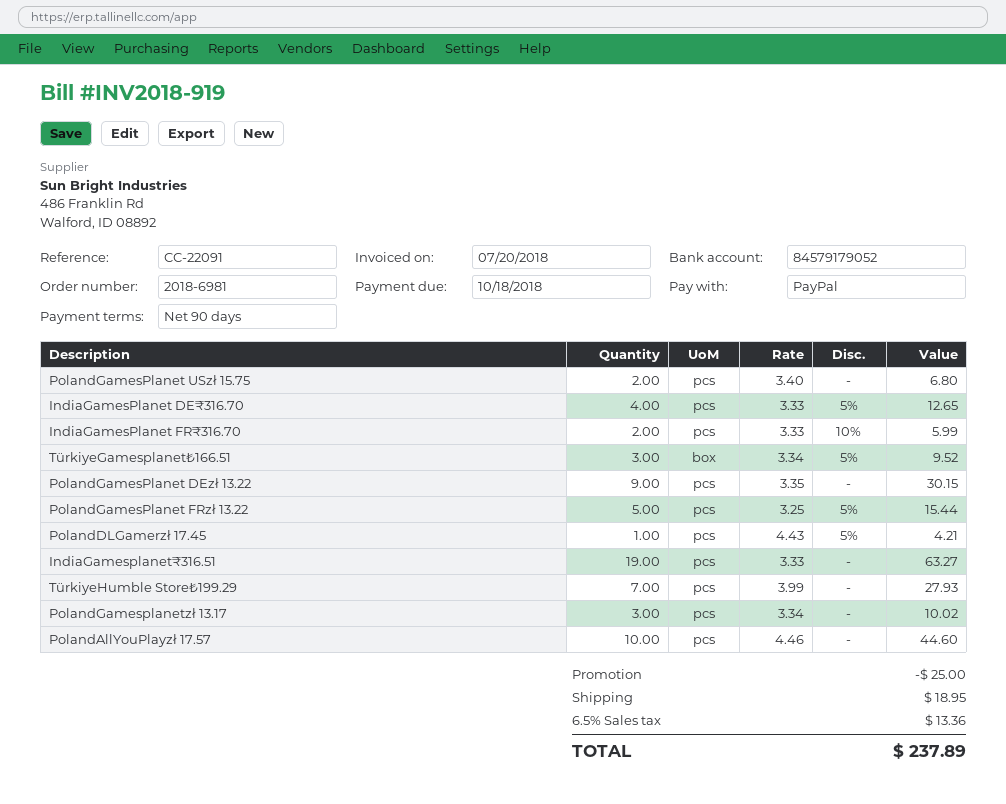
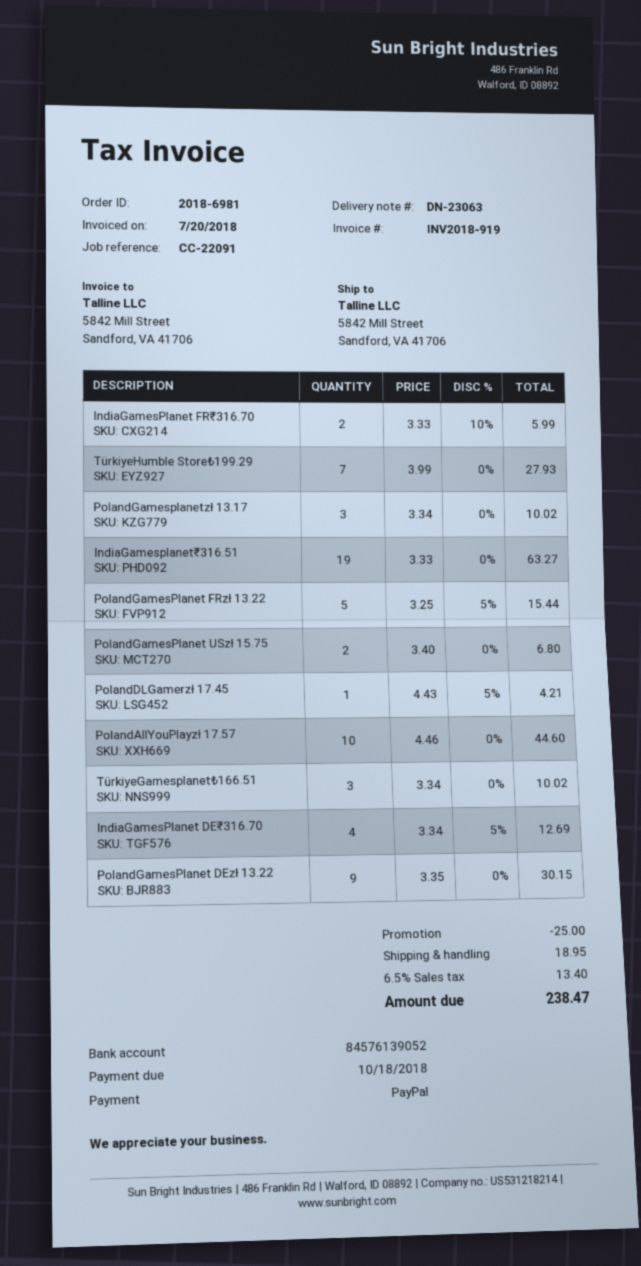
bank account: 84579179052 -> 84576139052
IndiaGamesPlanet DE₹316.70: 4 x 3.33 - 5% = 12.65 -> 4 x 3.34 - 5% = 12.69
TürkiyeGamesplanet₺166.51: 3 x 3.34 - 5% = 9.52 -> 3 x 3.34 = 10.02
tax: 6.5% = 13.36 -> 6.5% = 13.40
total: 237.89 -> 238.47

